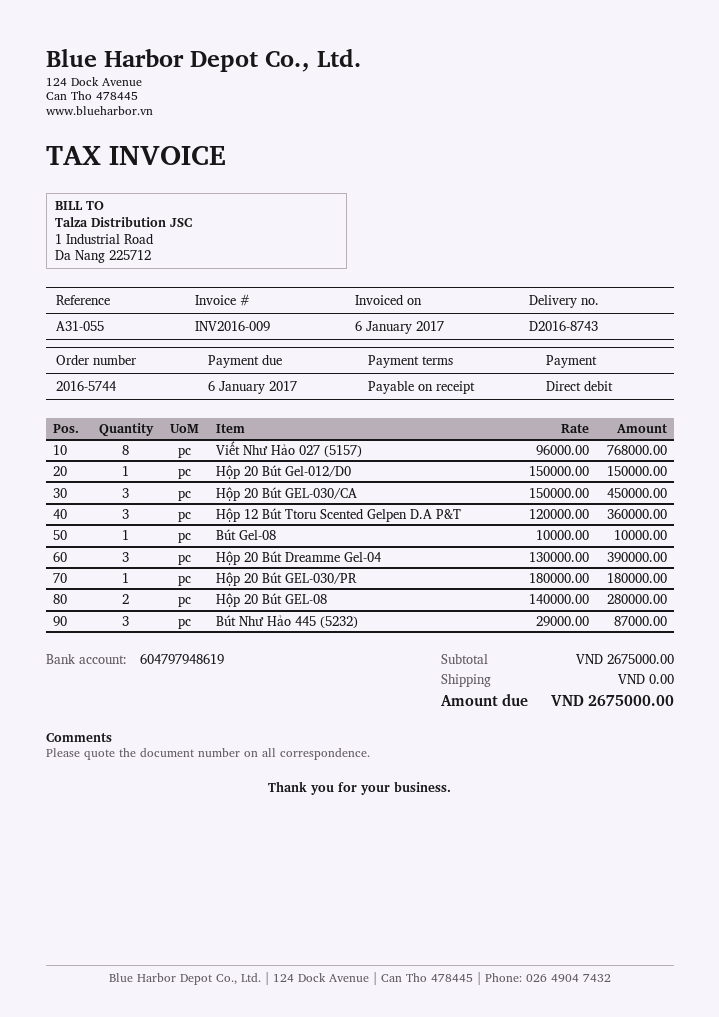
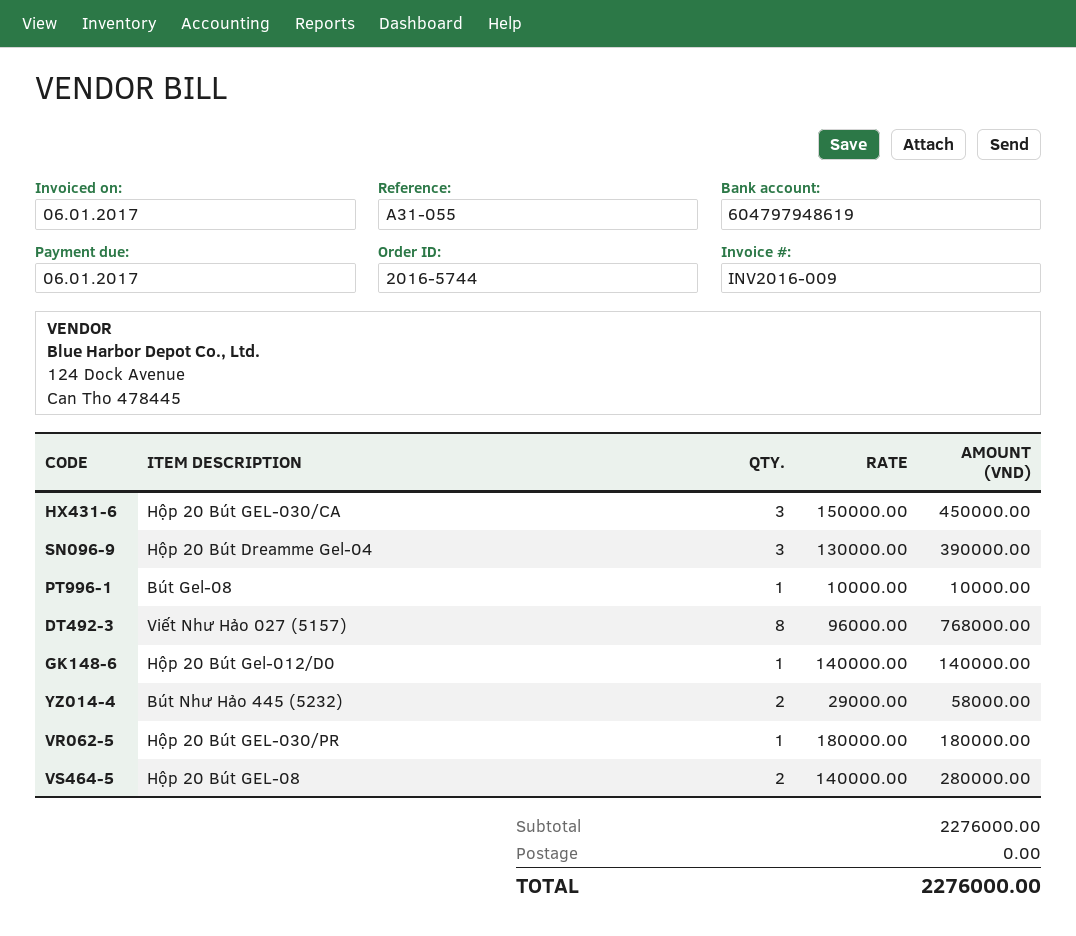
Hộp 20 Bút Gel-012/D0: 1 x 150000.00 = 150000.00 -> 1 x 140000.00 = 140000.00
Hộp 12 Bút Ttoru Scented Gelpen D.A P&T: 3 x 120000.00 = 360000.00 -> none
Bút Như Hảo 445 (5232): 3 x 29000.00 = 87000.00 -> 2 x 29000.00 = 58000.00
subtotal: 2675000.00 -> 2276000.00
total: 2675000.00 -> 2276000.00

